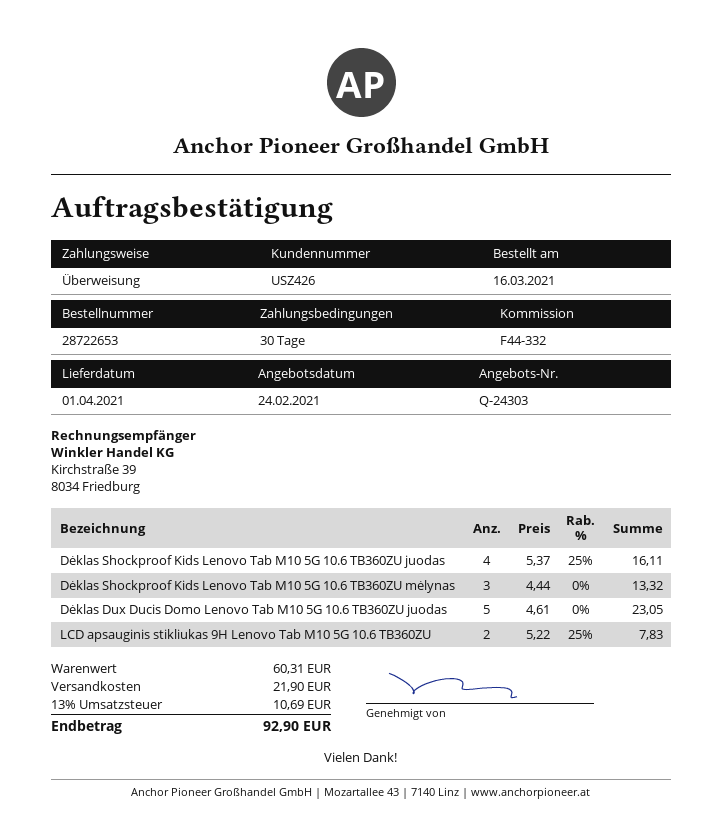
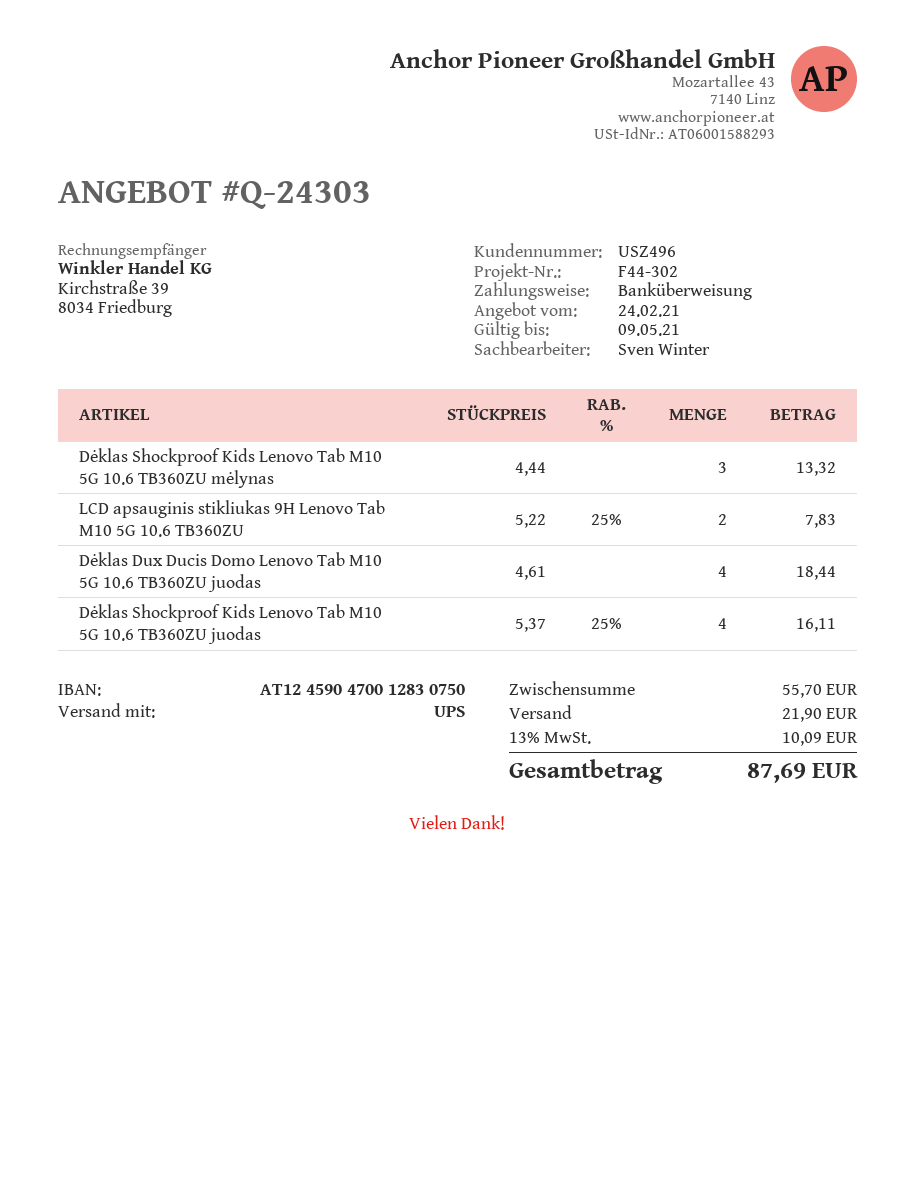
customer number: USZ426 -> USZ496
reference: F44-332 -> F44-302
Dėklas Dux Ducis Domo Lenovo Tab M10 5G 10.6 TB360ZU juodas: 5 x 4.61 = 23.05 -> 4 x 4.61 = 18.44
subtotal: 60.31 -> 55.70
tax: 13% = 10.69 -> 13% = 10.09
total: 92.90 -> 87.69

